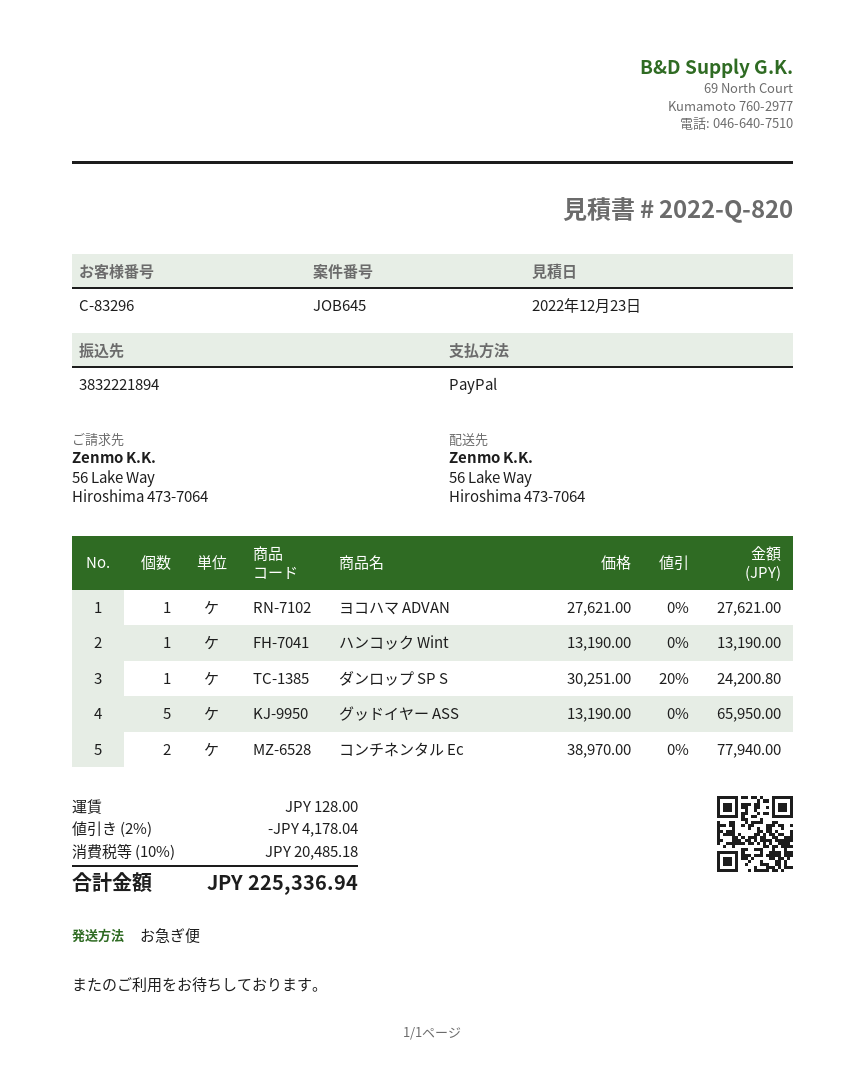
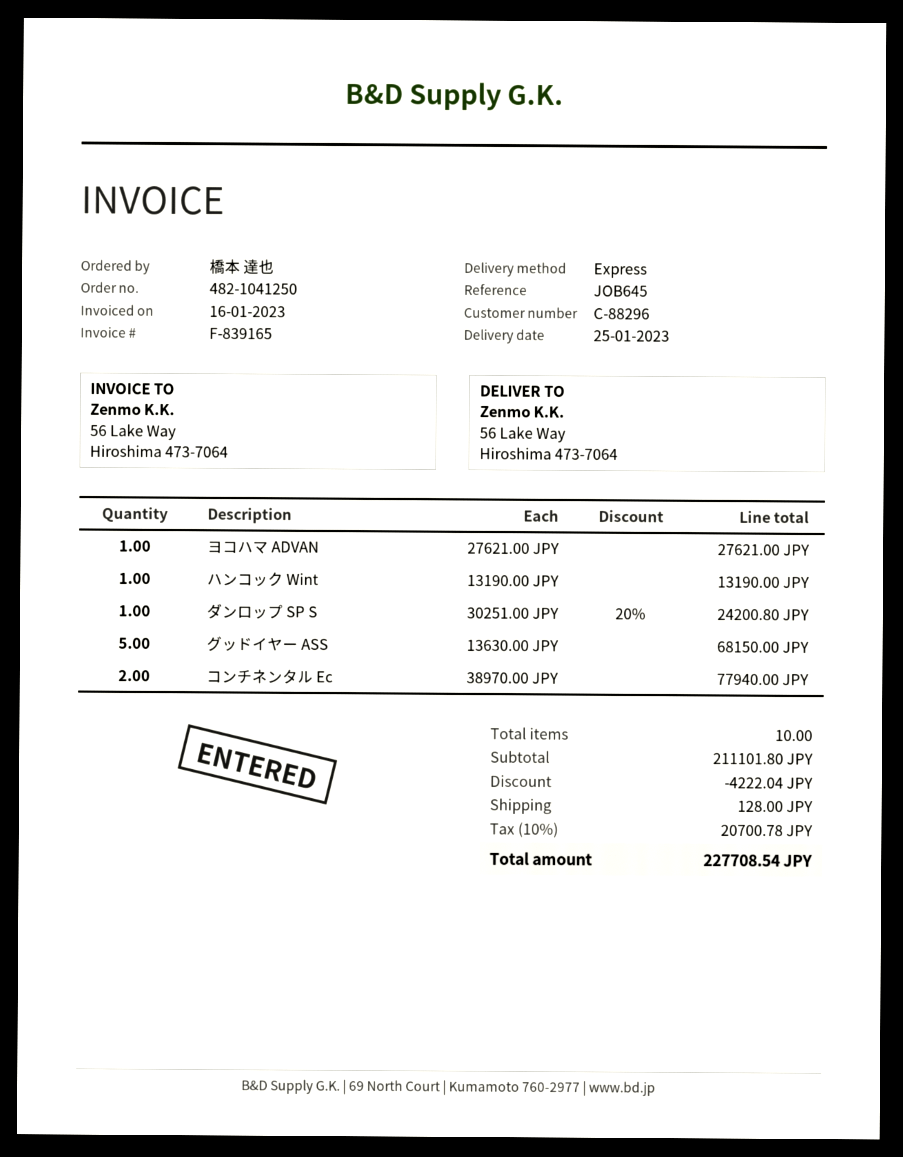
customer number: C-83296 -> C-88296
グッドイヤー ASS: 5 x 13190.00 = 65950.00 -> 5 x 13630.00 = 68150.00
discount: 4178.04 -> 4222.04
tax: 10% = 20485.18 -> 10% = 20700.78
total: 225336.94 -> 227708.54

